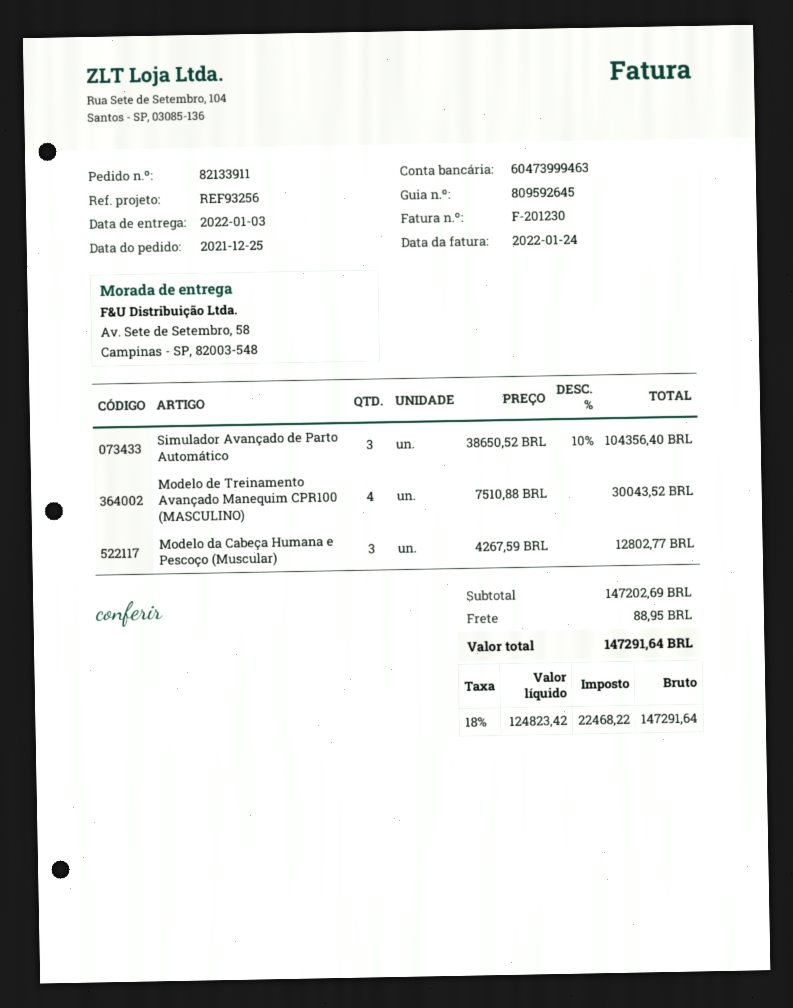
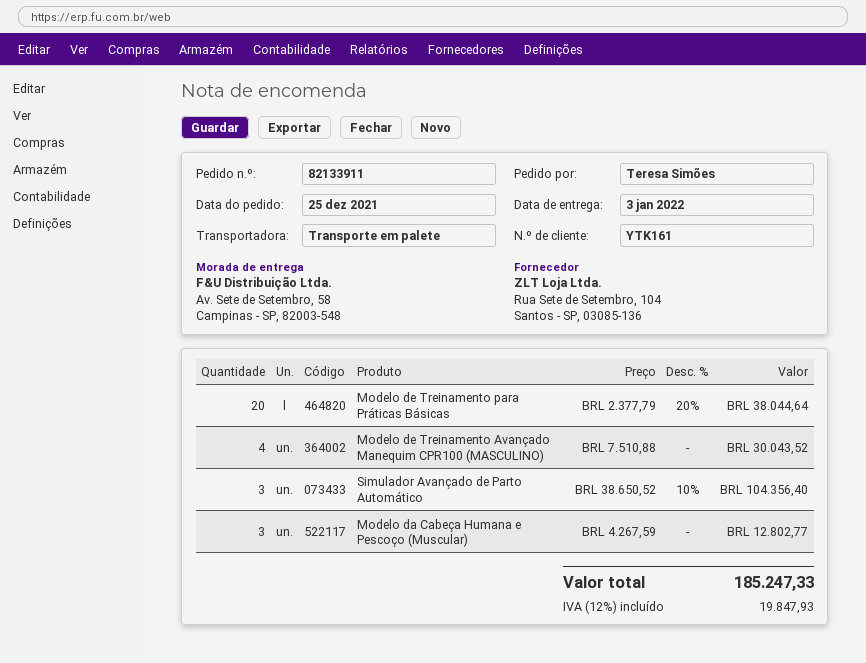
Modelo de Treinamento para Práticas Básicas: none -> 20 x 2377.79 - 20% = 38044.64
shipping: 88.95 -> none
tax: 18% = 22468.22 -> 12% = 19847.93
total: 147291.64 -> 185247.33

